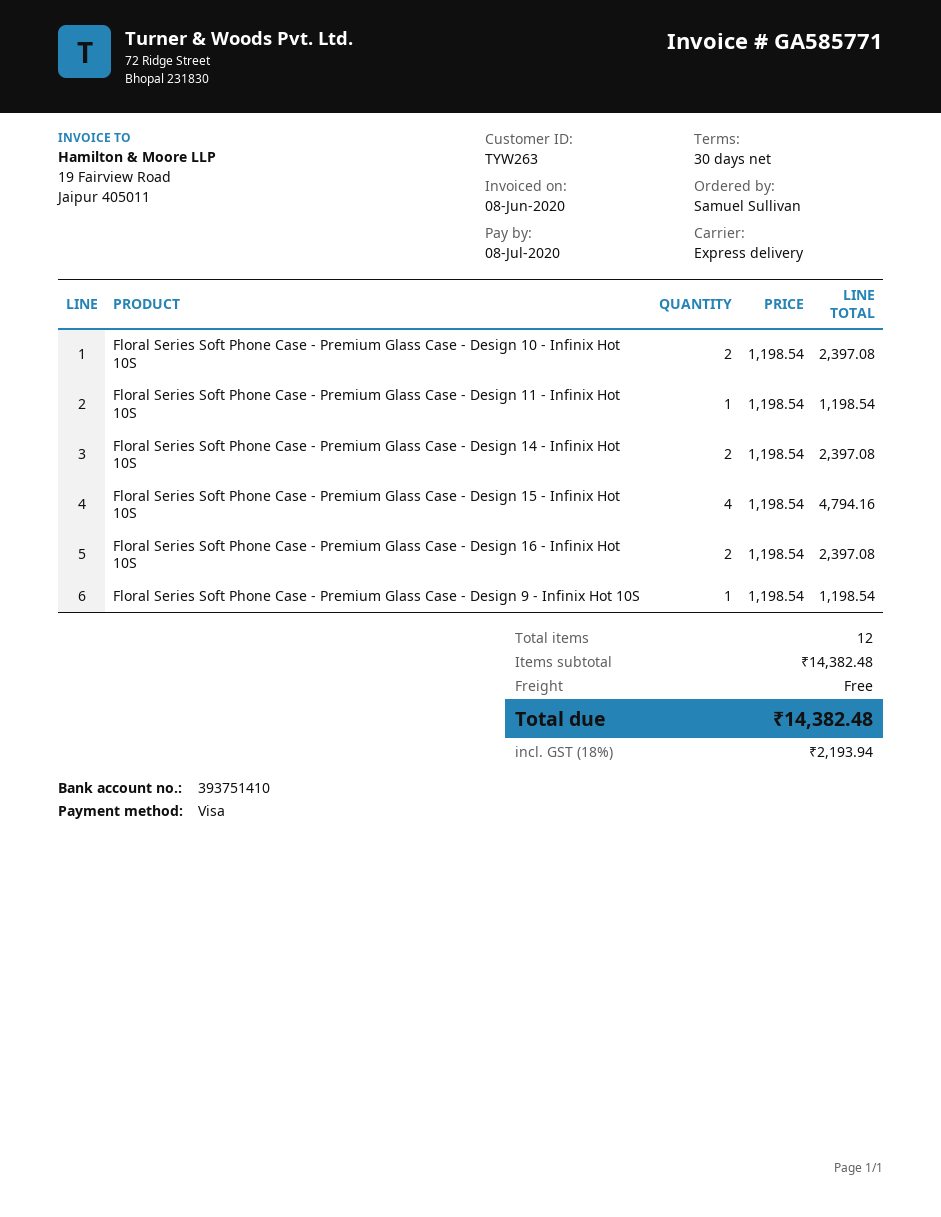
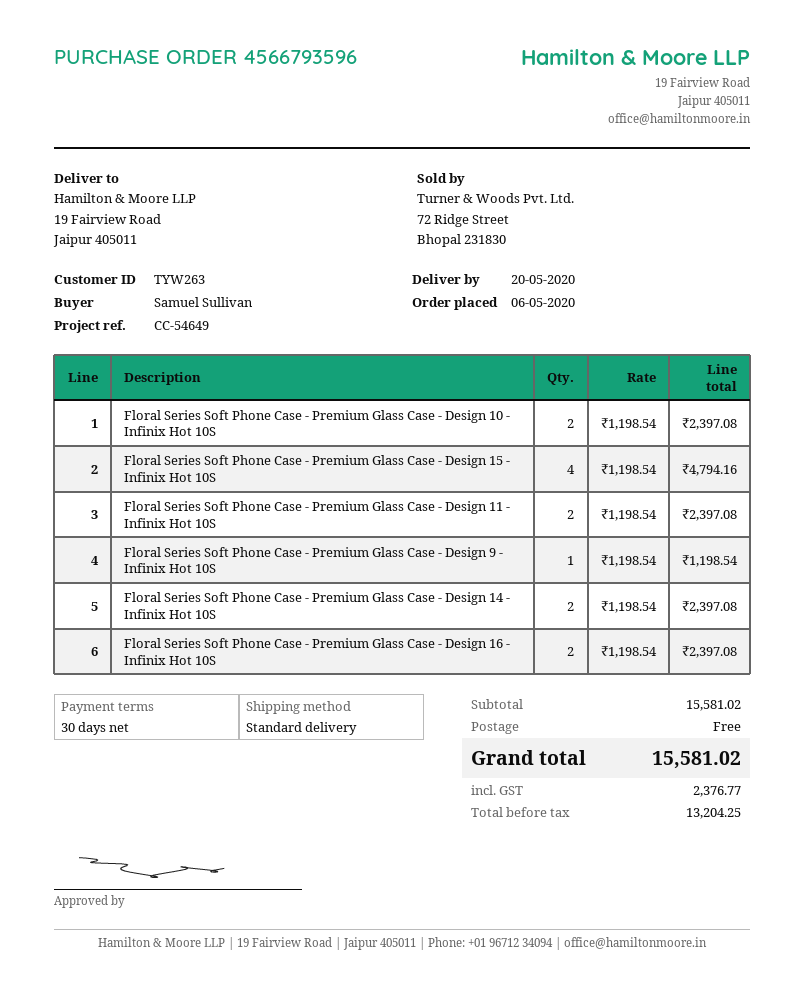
shipping method: express -> standard
Floral Series Soft Phone Case - Premium Glass Case - Design 11 - Infinix Hot 10S: 1 x 1198.54 = 1198.54 -> 2 x 1198.54 = 2397.08
subtotal: 14382.48 -> 15581.02
tax: 2193.94 -> 2376.77
total: 14382.48 -> 15581.02

